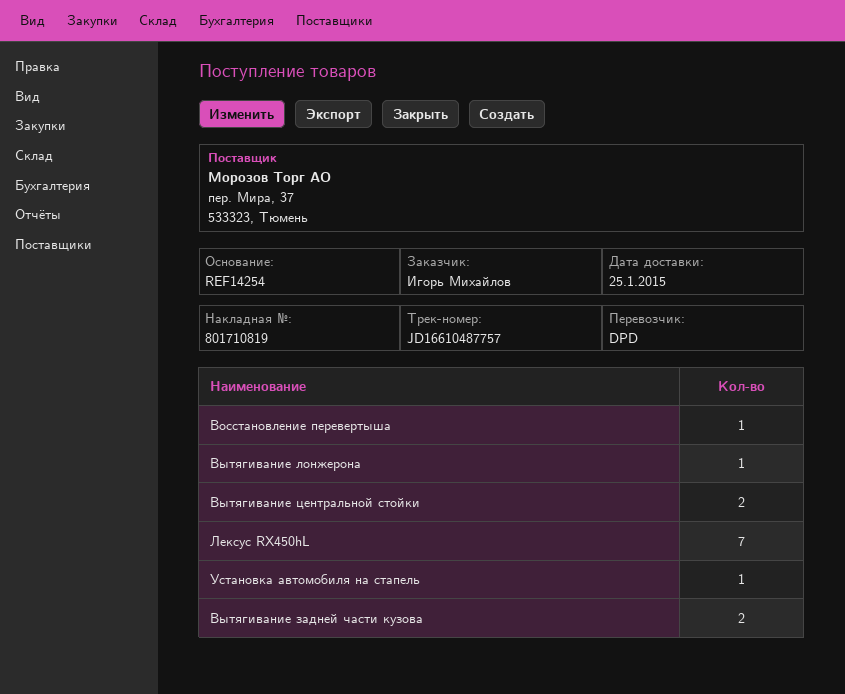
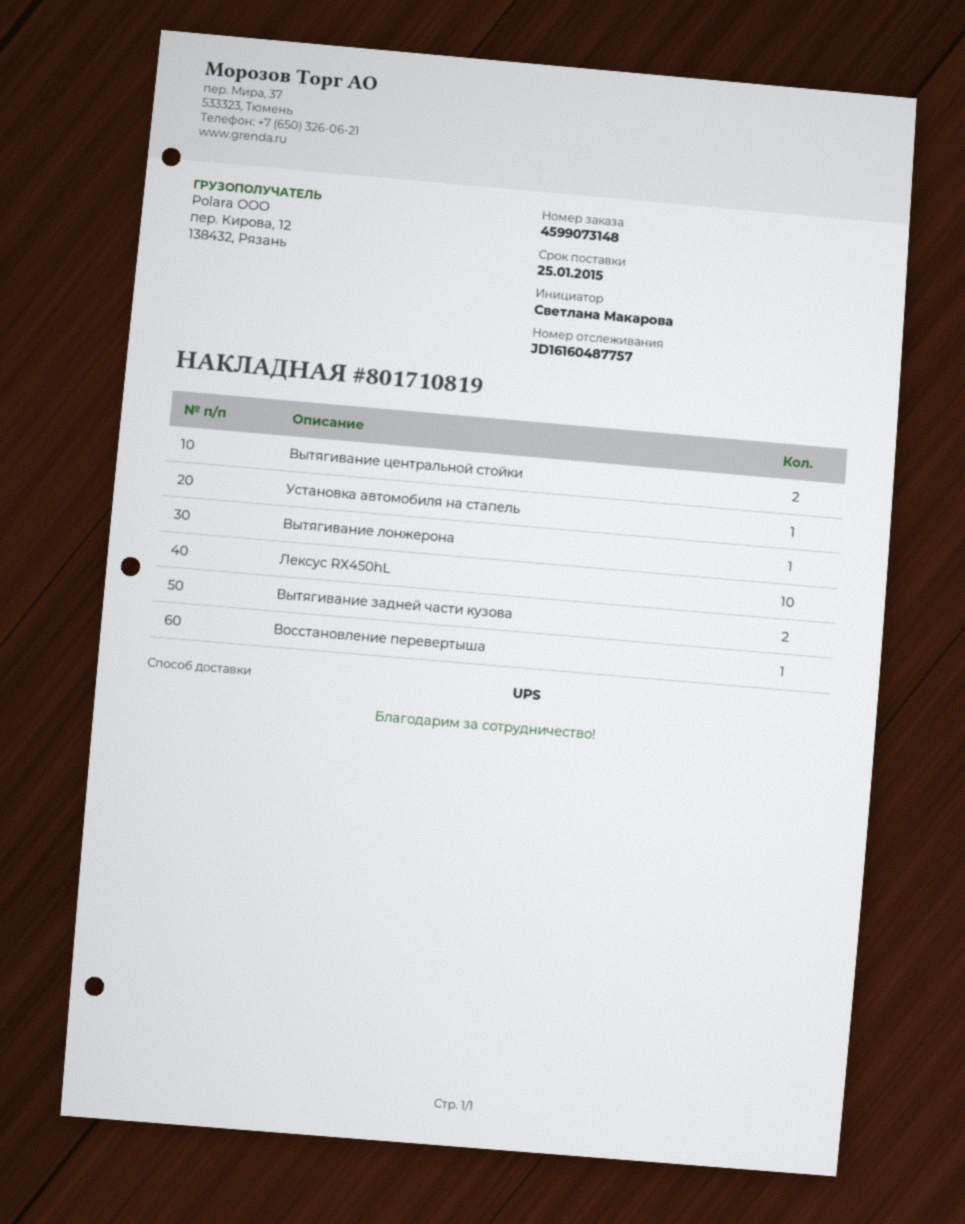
ordered by: Игорь Михайлов -> Светлана Макарова
shipping method: DPD -> UPS
tracking number: JD16610487757 -> JD16160487757
Лексус RX450hL: 7 -> 10

